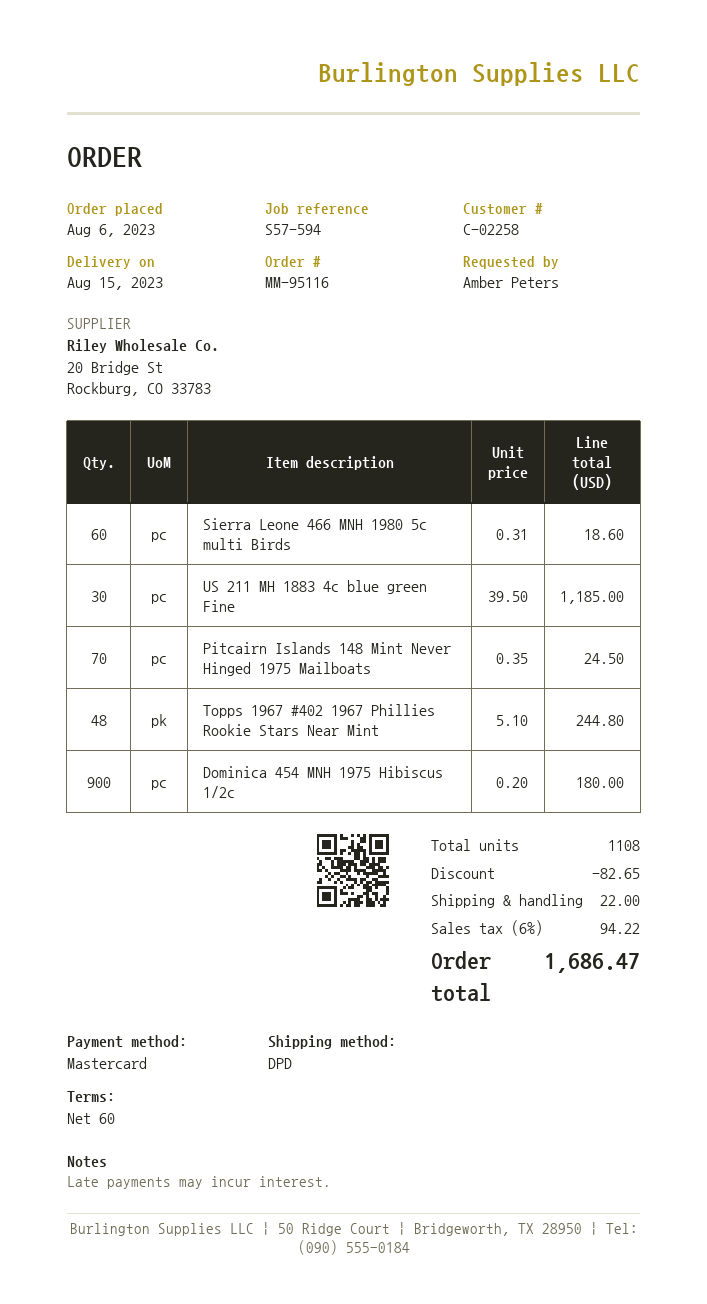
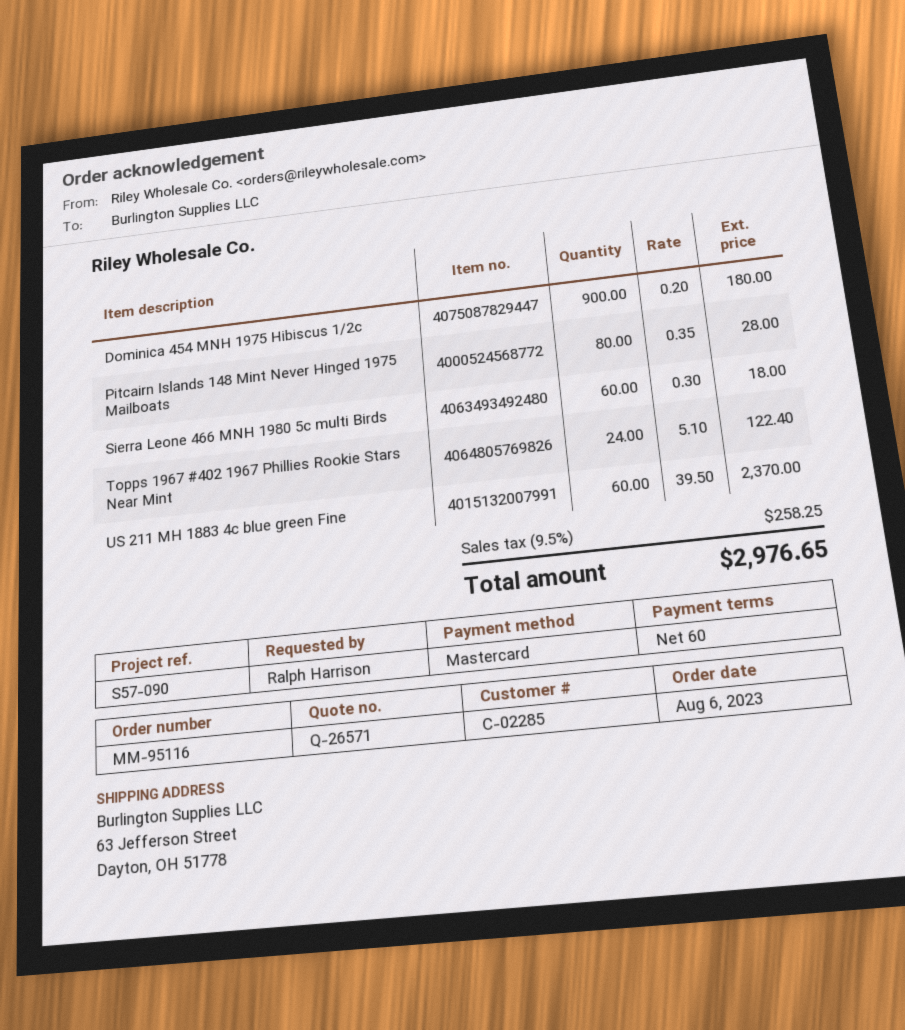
customer number: C-02258 -> C-02285
reference: S57-594 -> S57-090
ordered by: Amber Peters -> Ralph Harrison
Sierra Leone 466 MNH 1980 5c multi Birds: 60 x 0.31 = 18.60 -> 60 x 0.30 = 18.00
US 211 MH 1883 4c blue green Fine: 30 x 39.50 = 1185.00 -> 60 x 39.50 = 2370.00
Pitcairn Islands 148 Mint Never Hinged 1975 Mailboats: 70 x 0.35 = 24.50 -> 80 x 0.35 = 28.00
Topps 1967 #402 1967 Phillies Rookie Stars Near Mint: 48 x 5.10 = 244.80 -> 24 x 5.10 = 122.40
discount: 82.65 -> none
shipping: 22.00 -> none
tax: 6% = 94.22 -> 9.5% = 258.25
total: 1686.47 -> 2976.65

